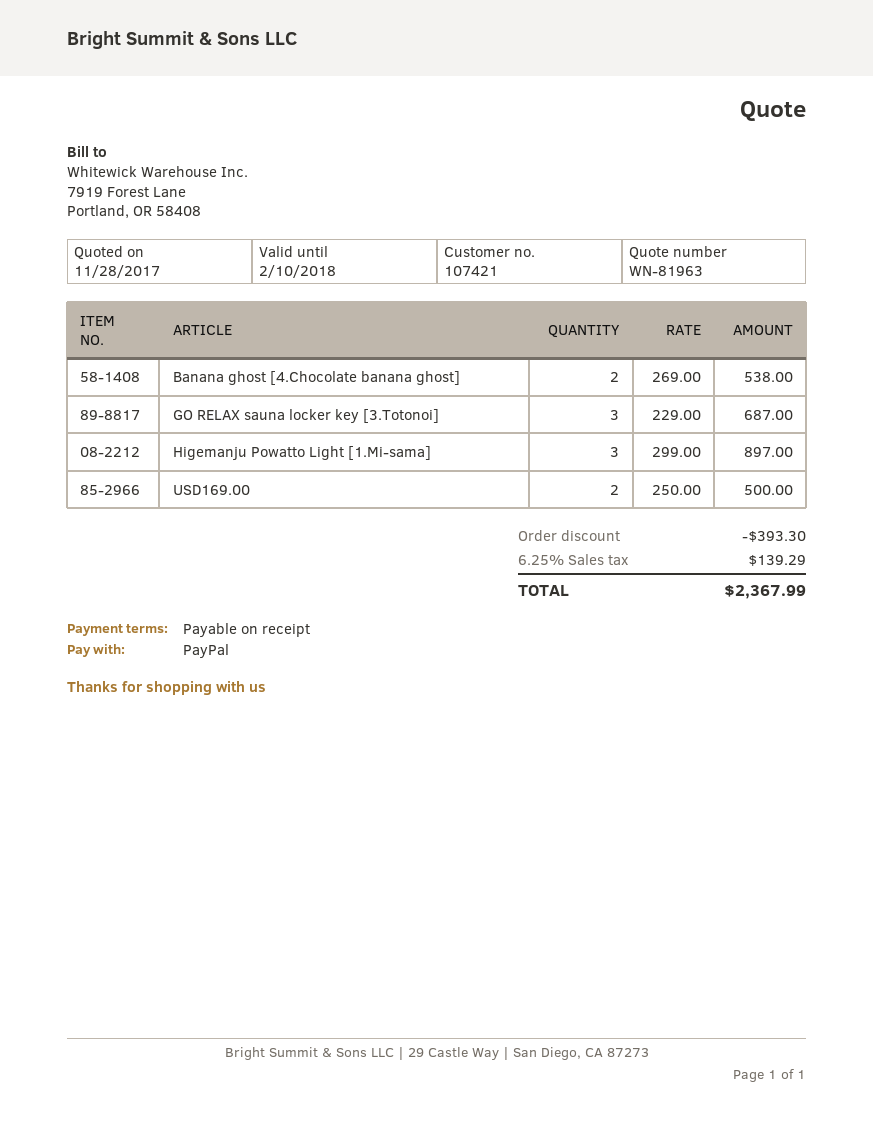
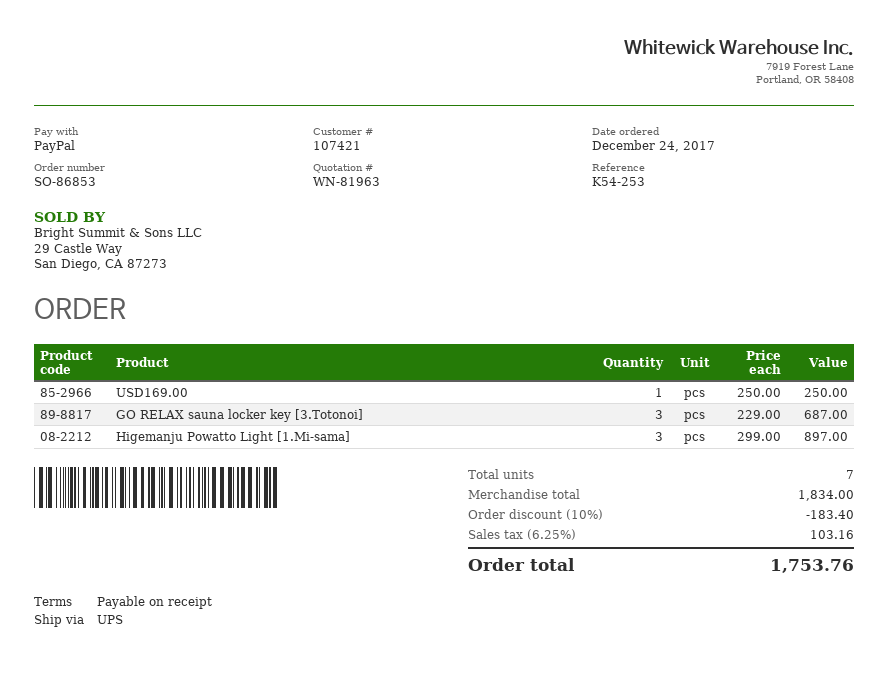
Banana ghost [4.Chocolate banana ghost]: 2 x 269.00 = 538.00 -> none
USD169.00: 2 x 250.00 = 500.00 -> 1 x 250.00 = 250.00
discount: 393.30 -> 183.40
tax: 6.25% = 139.29 -> 6.25% = 103.16
total: 2367.99 -> 1753.76

